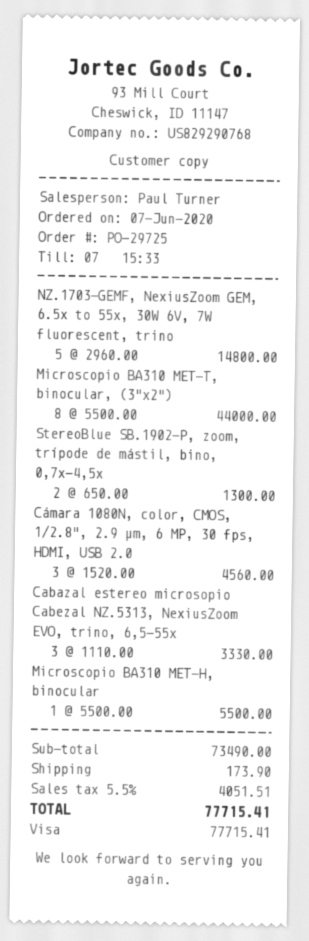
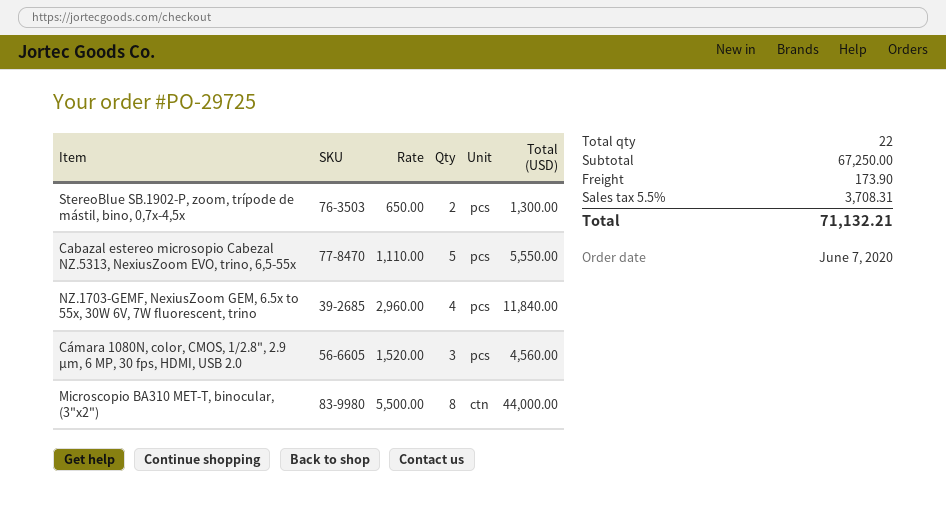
NZ.1703-GEMF, NexiusZoom GEM, 6.5x to 55x, 30W 6V, 7W fluorescent, trino: 5 x 2960.00 = 14800.00 -> 4 x 2960.00 = 11840.00
Cabazal estereo microsopio Cabezal NZ.5313, NexiusZoom EVO, trino, 6,5-55x: 3 x 1110.00 = 3330.00 -> 5 x 1110.00 = 5550.00
Microscopio BA310 MET-H, binocular: 1 x 5500.00 = 5500.00 -> none
subtotal: 73490.00 -> 67250.00
tax: 5.5% = 4051.51 -> 5.5% = 3708.31
total: 77715.41 -> 71132.21

